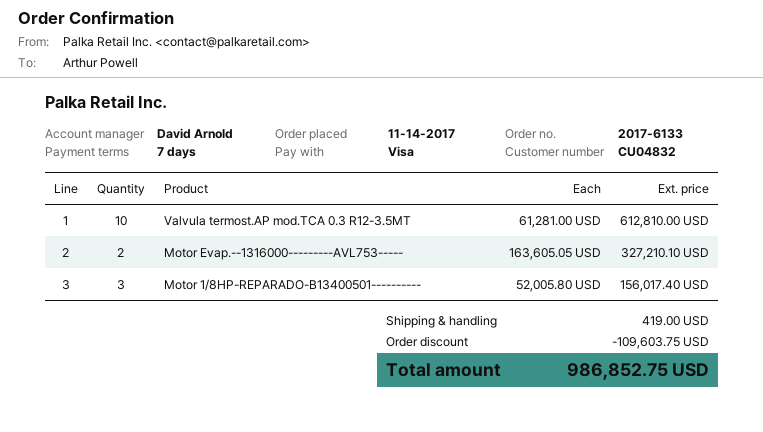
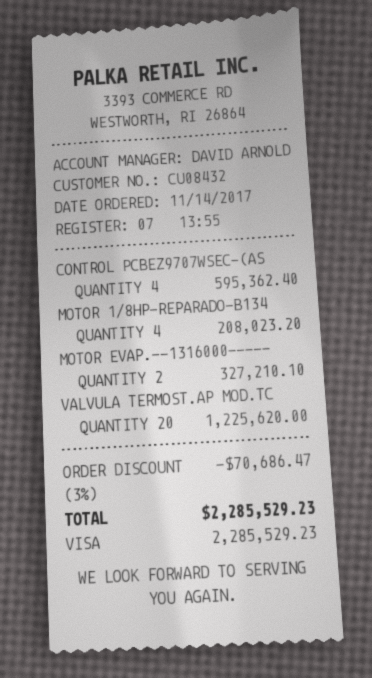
customer number: CU04832 -> CU08432
Valvula termost.AP mod.TCA 0.3 R12-3.5MT: 10 for 612810.00 -> 20 for 1225620.00
Motor 1/8HP-REPARADO-B13400501----------: 3 for 156017.40 -> 4 for 208023.20
CONTROL PCBEZ9707WSEC-(AS: none -> 4 for 595362.40
discount: 109603.75 -> 70686.47
shipping: 419.00 -> none
total: 986852.75 -> 2285529.23

